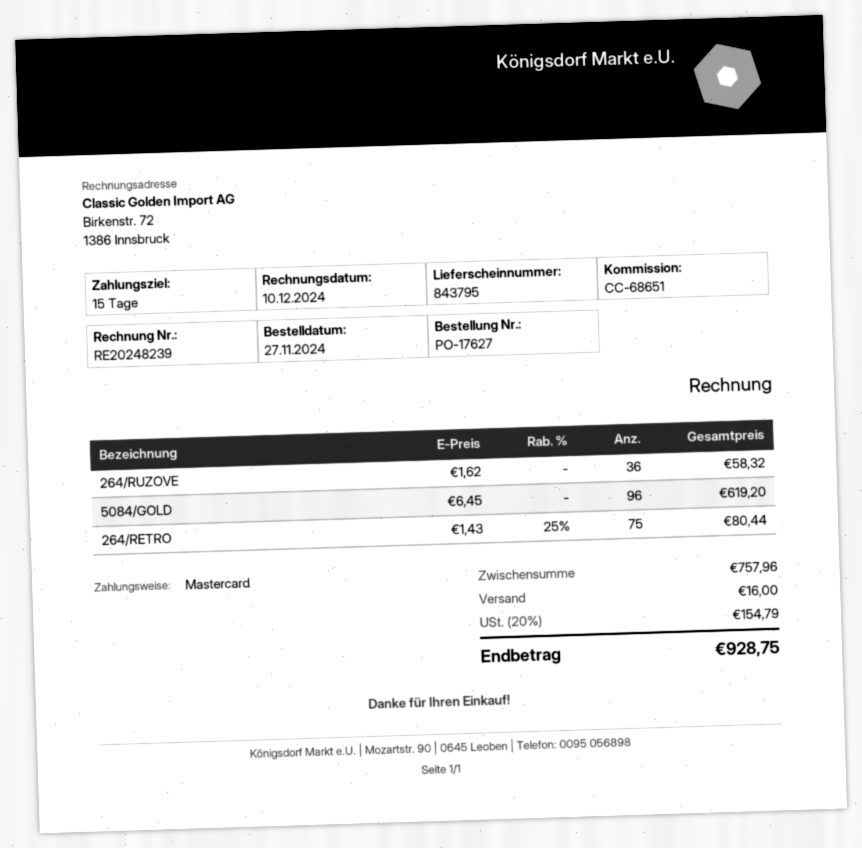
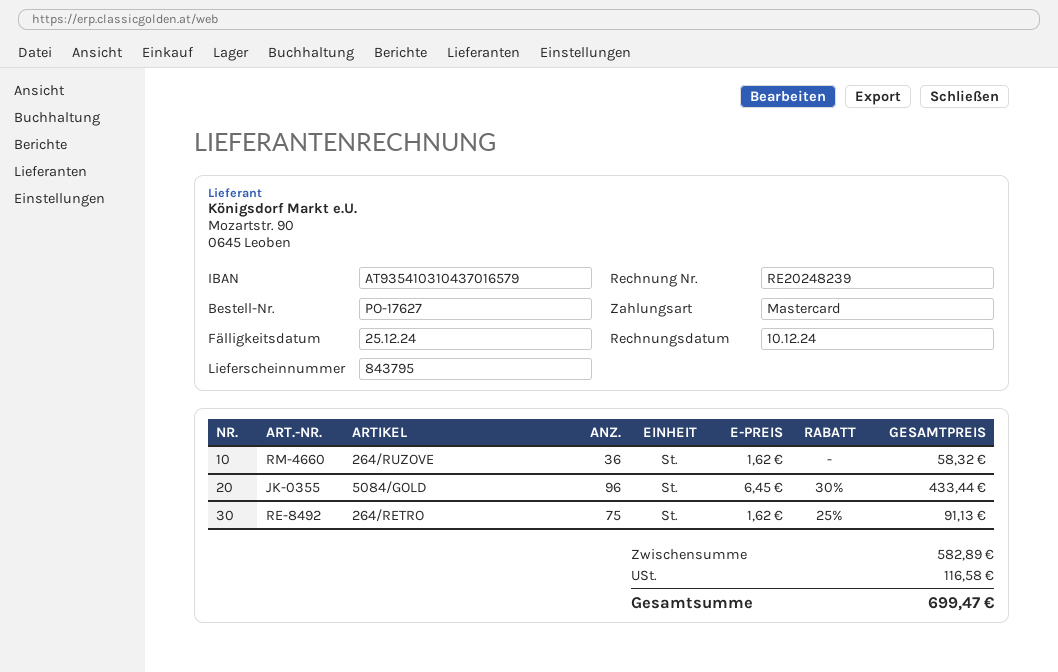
5084/GOLD: 96 x 6.45 = 619.20 -> 96 x 6.45 - 30% = 433.44
264/RETRO: 75 x 1.43 - 25% = 80.44 -> 75 x 1.62 - 25% = 91.13
subtotal: 757.96 -> 582.89
shipping: 16.00 -> none
tax: 154.79 -> 116.58
total: 928.75 -> 699.47

